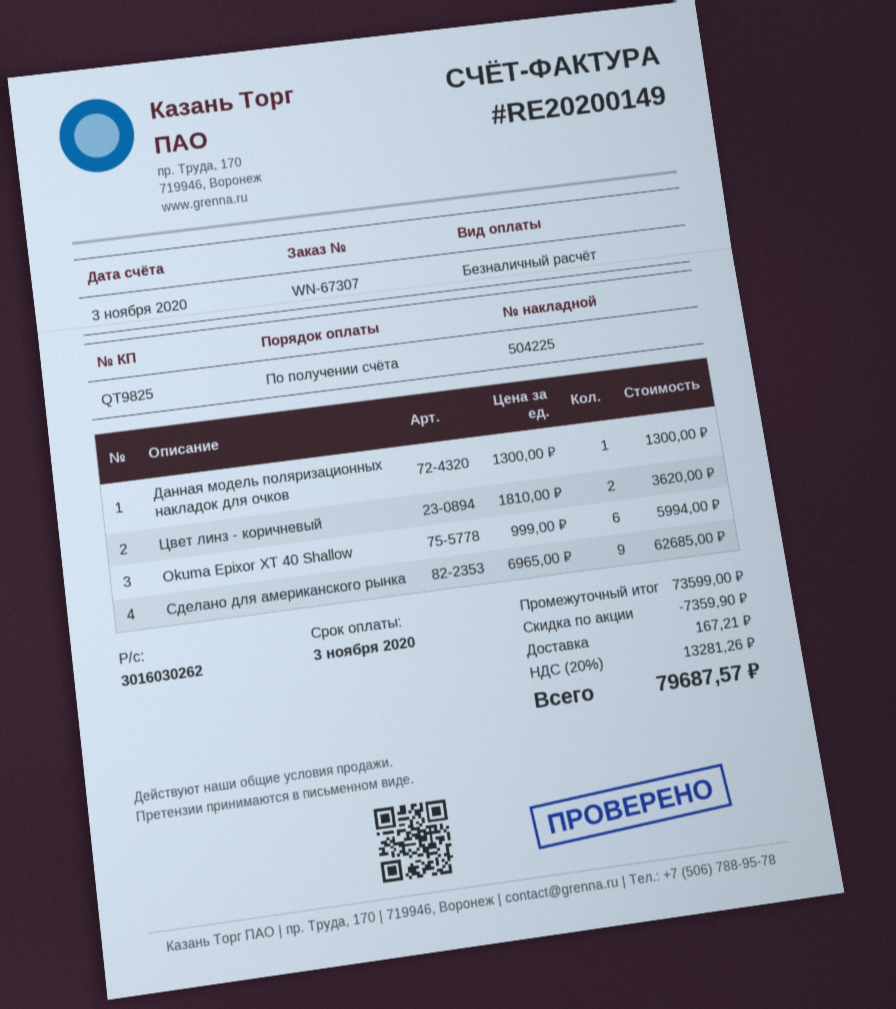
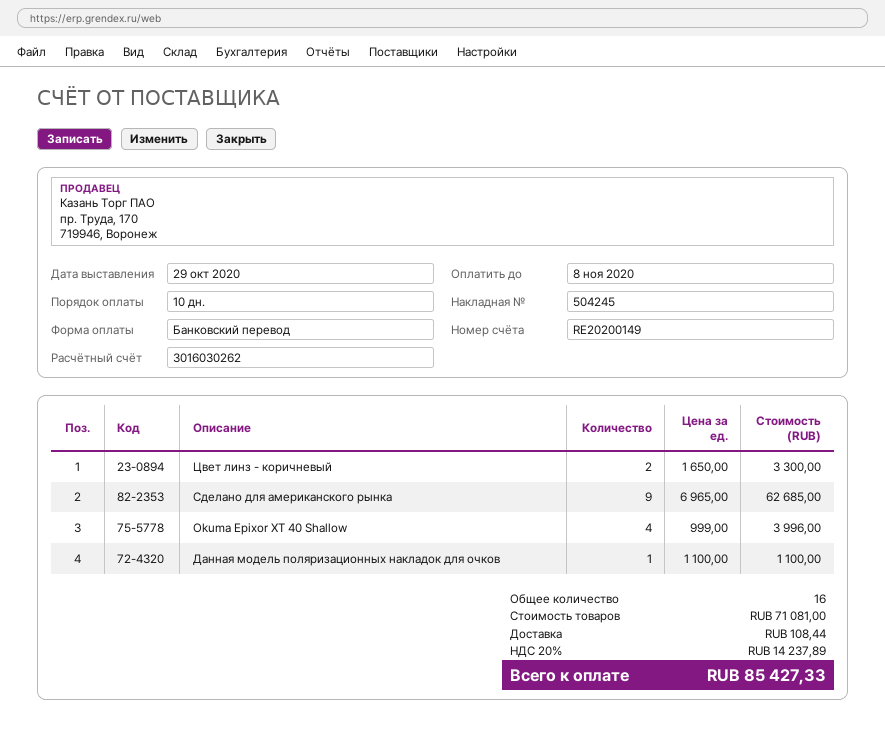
delivery note number: 504225 -> 504245
invoice date: 2020-11-03 -> 2020-10-29
payment terms: on receipt -> 10 days
due date: 2020-11-03 -> 2020-11-08
Данная модель поляризационных накладок для очков: 1 x 1300.00 = 1300.00 -> 1 x 1100.00 = 1100.00
Цвет линз - коричневый: 2 x 1810.00 = 3620.00 -> 2 x 1650.00 = 3300.00
Okuma Epixor XT 40 Shallow: 6 x 999.00 = 5994.00 -> 4 x 999.00 = 3996.00
subtotal: 73599.00 -> 71081.00
discount: 7359.90 -> none
shipping: 167.21 -> 108.44
tax: 20% = 13281.26 -> 20% = 14237.89
total: 79687.57 -> 85427.33

